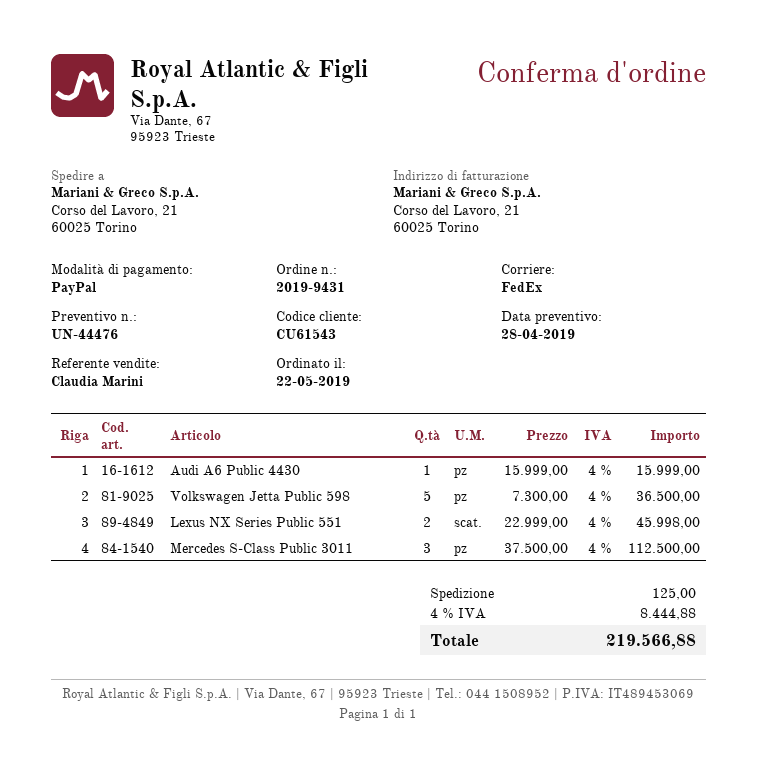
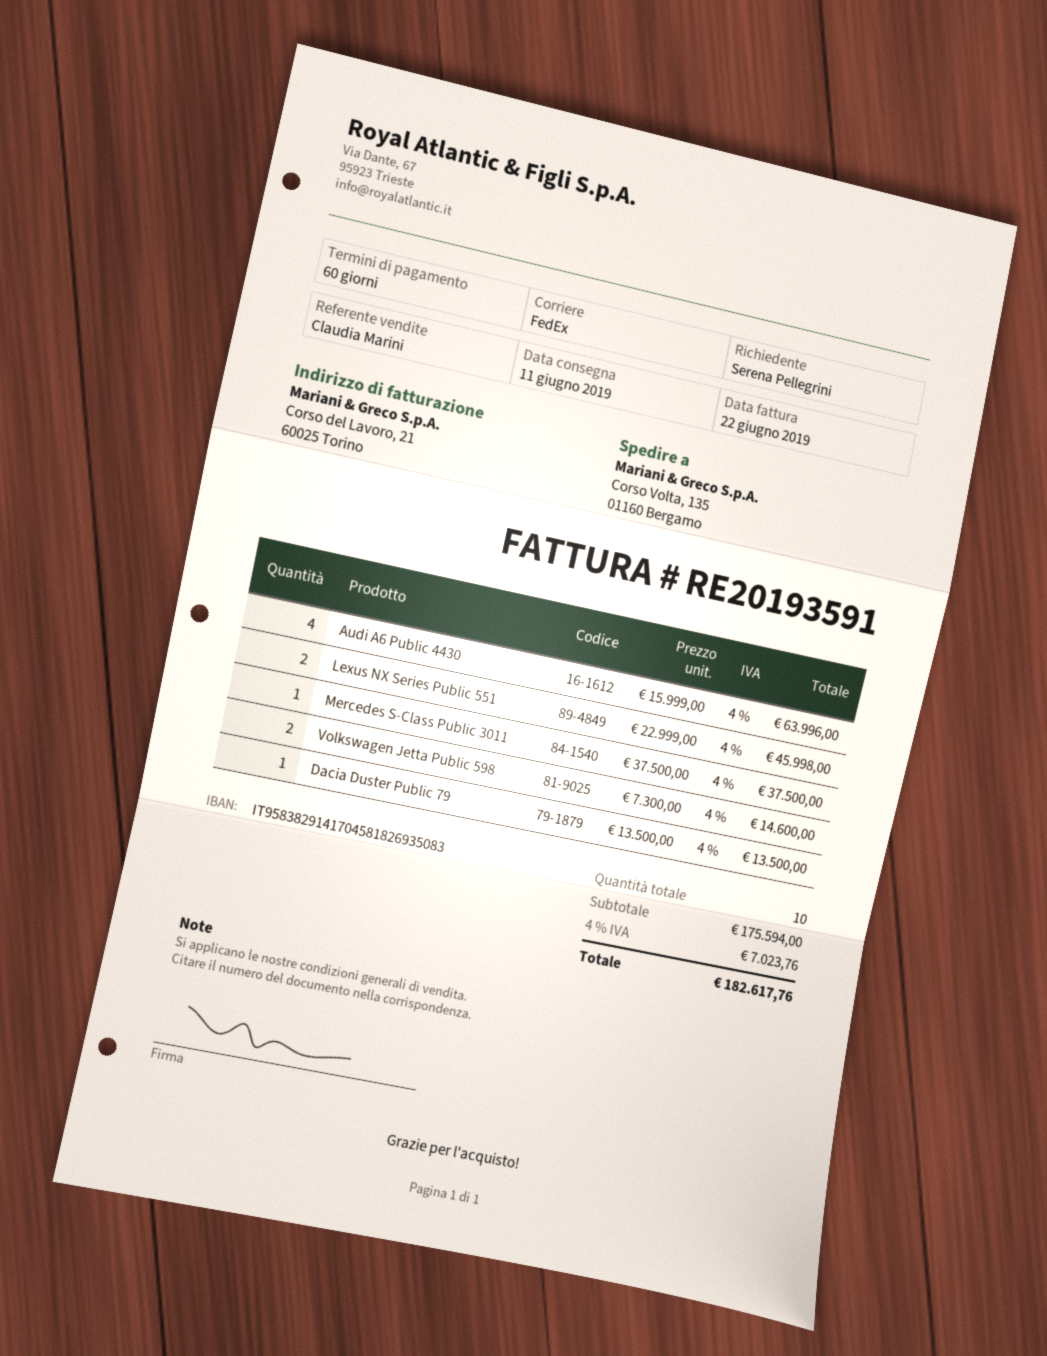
ship to: Corso del Lavoro, 21, 60025 Torino -> Corso Volta, 135, 01160 Bergamo
Audi A6 Public 4430: 1 x 15999.00 = 15999.00 -> 4 x 15999.00 = 63996.00
Volkswagen Jetta Public 598: 5 x 7300.00 = 36500.00 -> 2 x 7300.00 = 14600.00
Mercedes S-Class Public 3011: 3 x 37500.00 = 112500.00 -> 1 x 37500.00 = 37500.00
Dacia Duster Public 79: none -> 1 x 13500.00 = 13500.00
shipping: 125.00 -> none
tax: 4% = 8444.88 -> 4% = 7023.76
total: 219566.88 -> 182617.76

